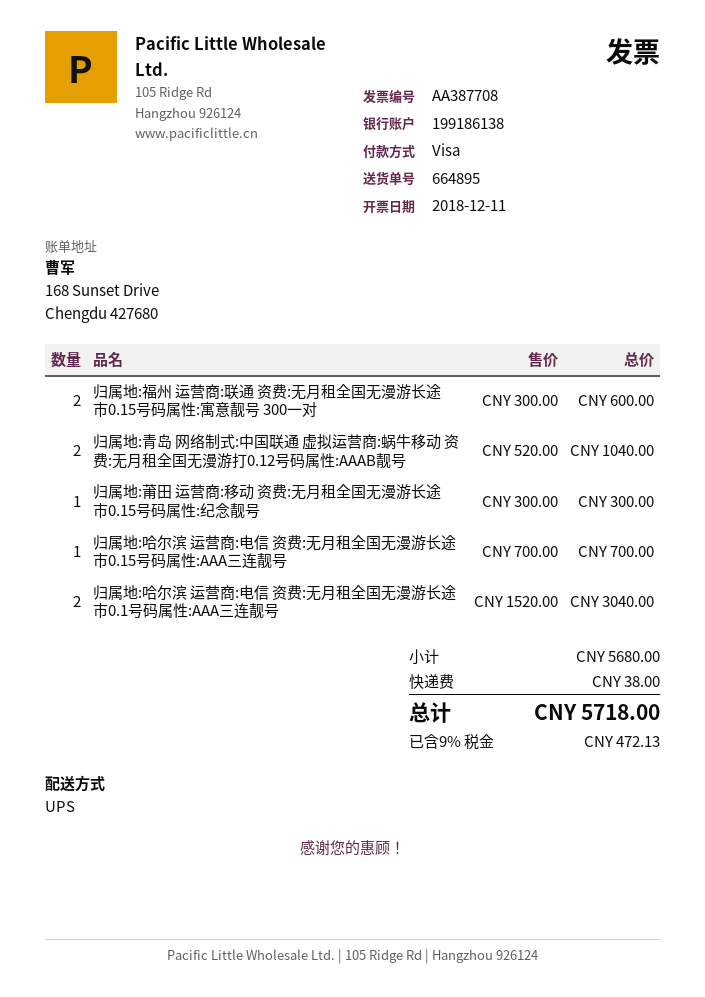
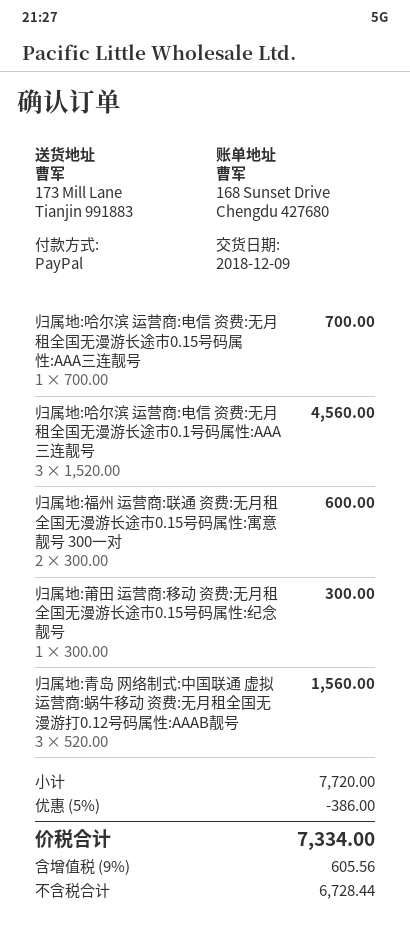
payment method: Visa -> PayPal
归属地:青岛 网络制式:中国联通 虚拟运营商:蜗牛移动 资费:无月租全国无漫游打0.12号码属性:AAAB靓号: 2 x 520.00 = 1040.00 -> 3 x 520.00 = 1560.00
归属地:哈尔滨 运营商:电信 资费:无月租全国无漫游长途市0.1号码属性:AAA三连靓号: 2 x 1520.00 = 3040.00 -> 3 x 1520.00 = 4560.00
subtotal: 5680.00 -> 7720.00
discount: none -> 5% = 386.00
shipping: 38.00 -> none
tax: 9% = 472.13 -> 9% = 605.56
total: 5718.00 -> 7334.00

